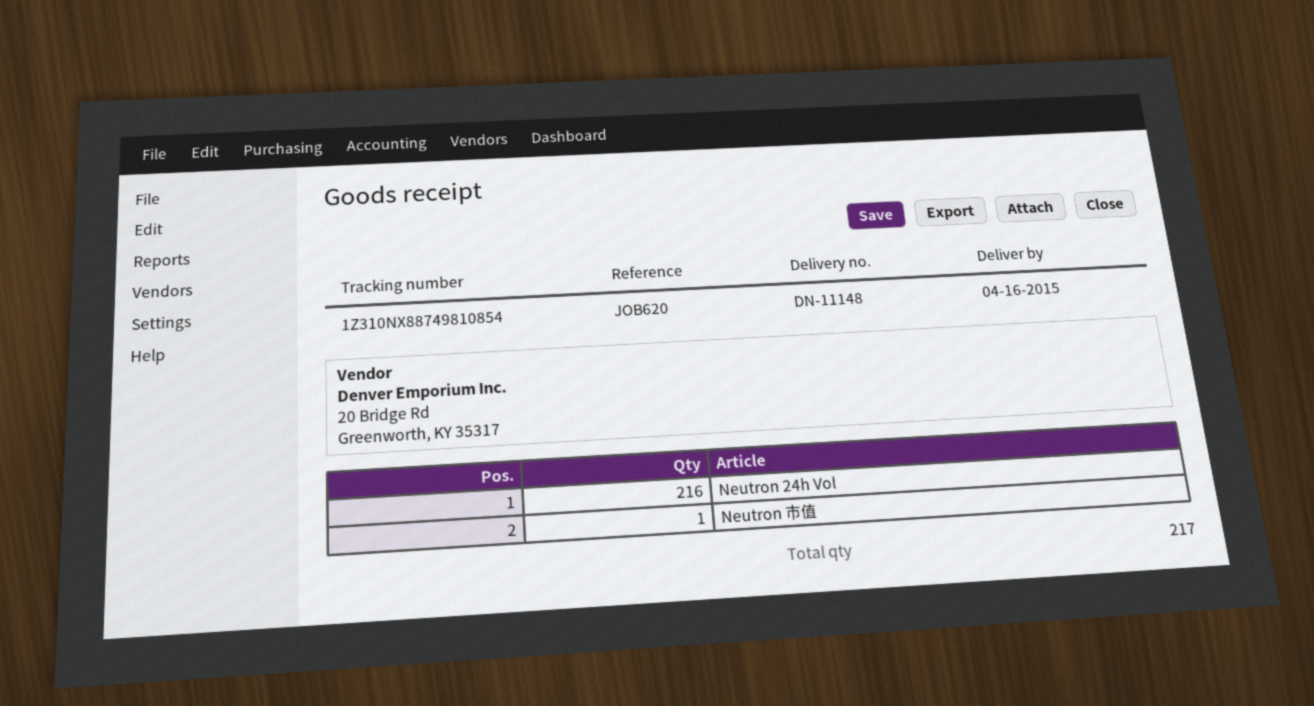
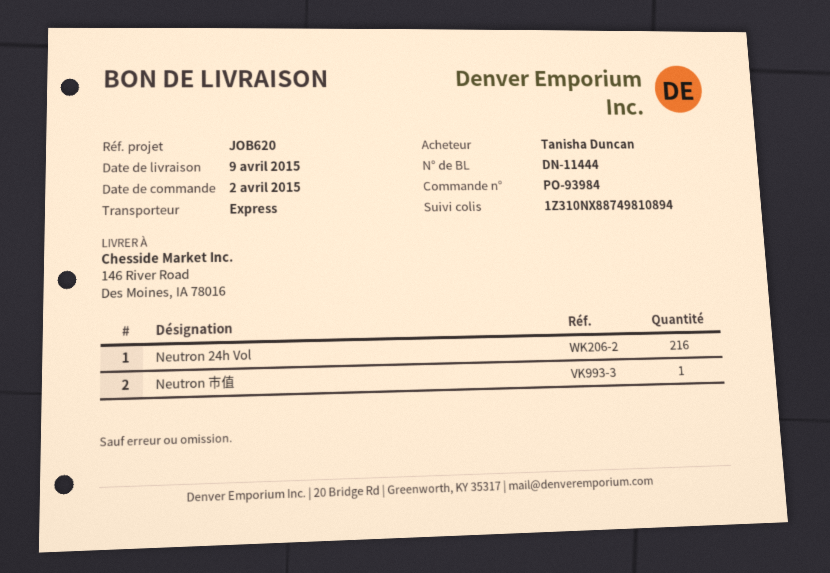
delivery note number: DN-11148 -> DN-11444
delivery date: 2015-04-16 -> 2015-04-09
tracking number: 1Z310NX88749810854 -> 1Z310NX88749810894

